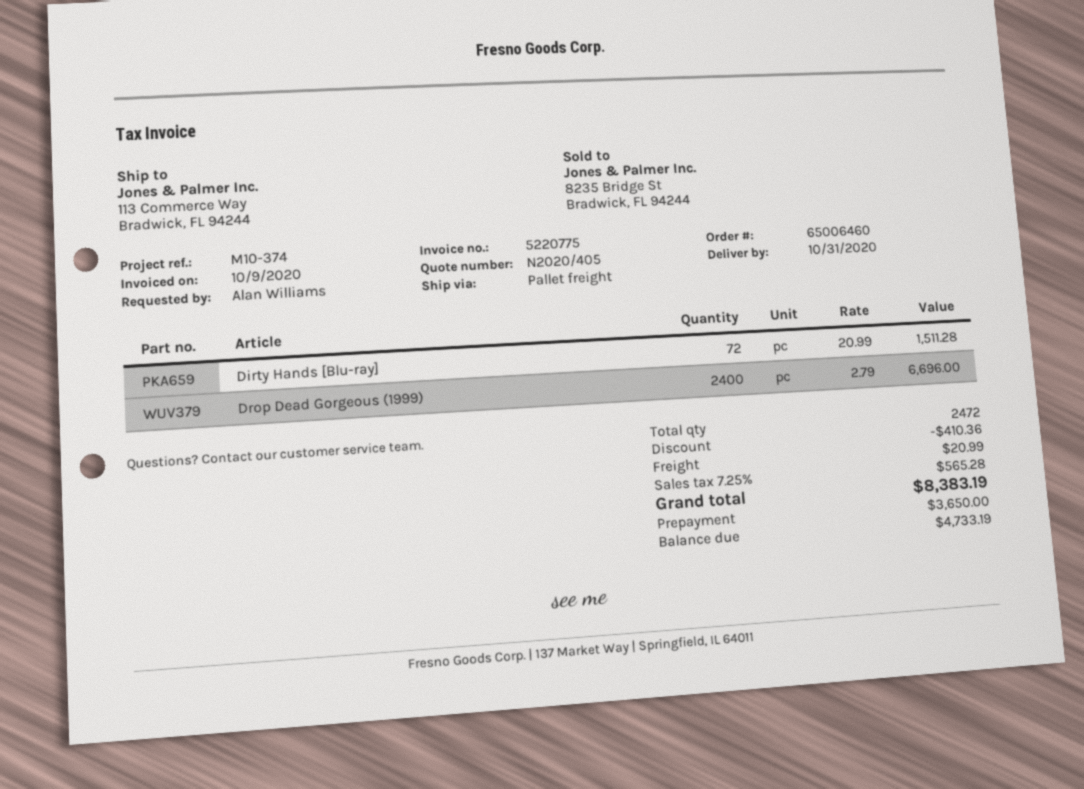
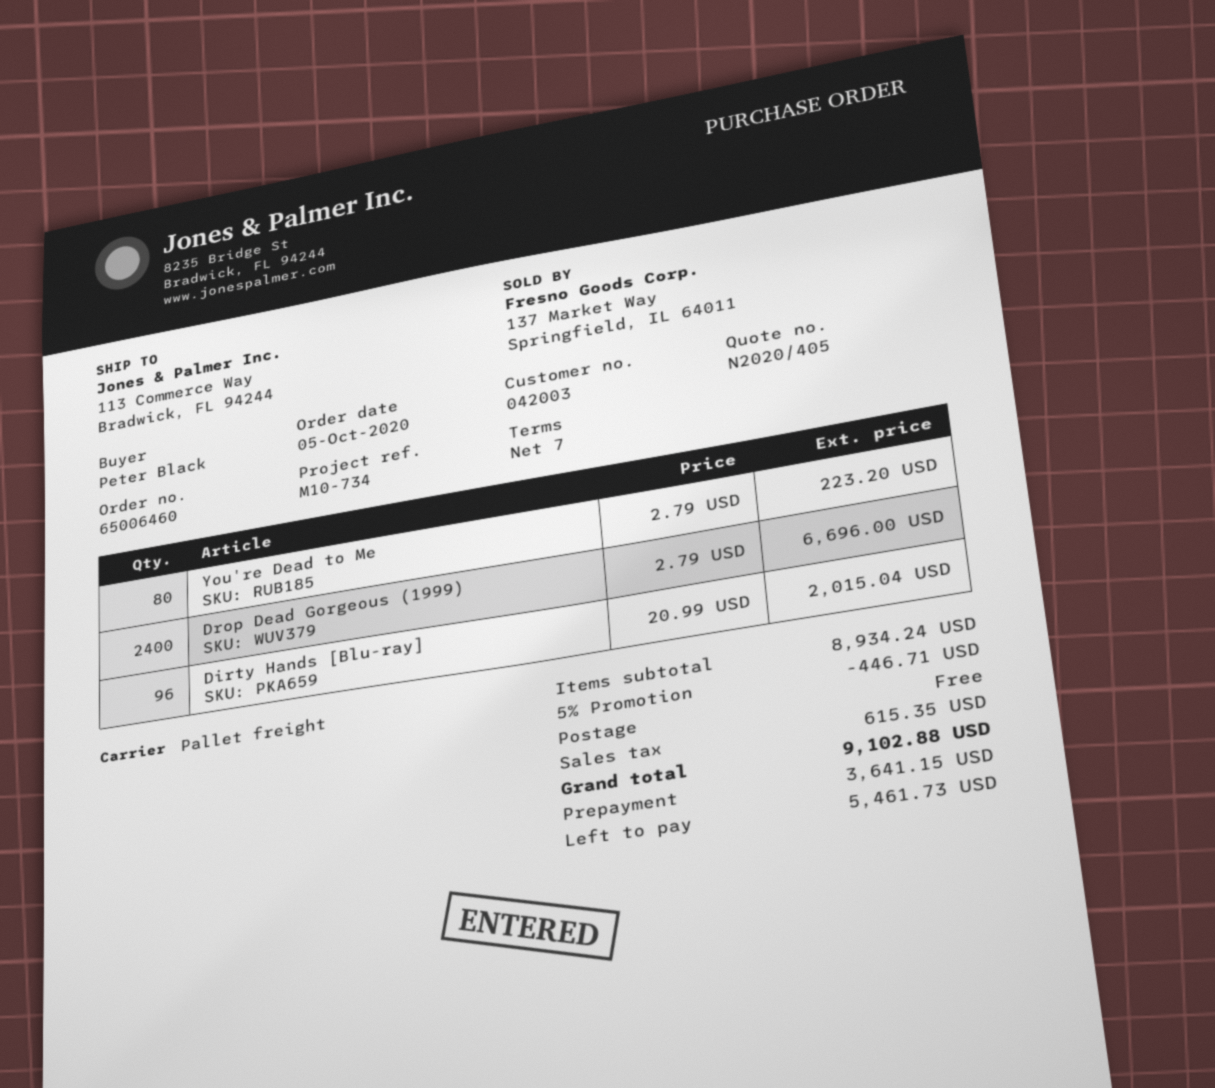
reference: M10-374 -> M10-734
ordered by: Alan Williams -> Peter Black
Dirty Hands [Blu-ray]: 72 x 20.99 = 1511.28 -> 96 x 20.99 = 2015.04
You're Dead to Me: none -> 80 x 2.79 = 223.20
discount: 410.36 -> 446.71
shipping: 20.99 -> 0.00
tax: 565.28 -> 615.35
total: 8383.19 -> 9102.88
deposit: 3650.00 -> 3641.15
balance: 4733.19 -> 5461.73

